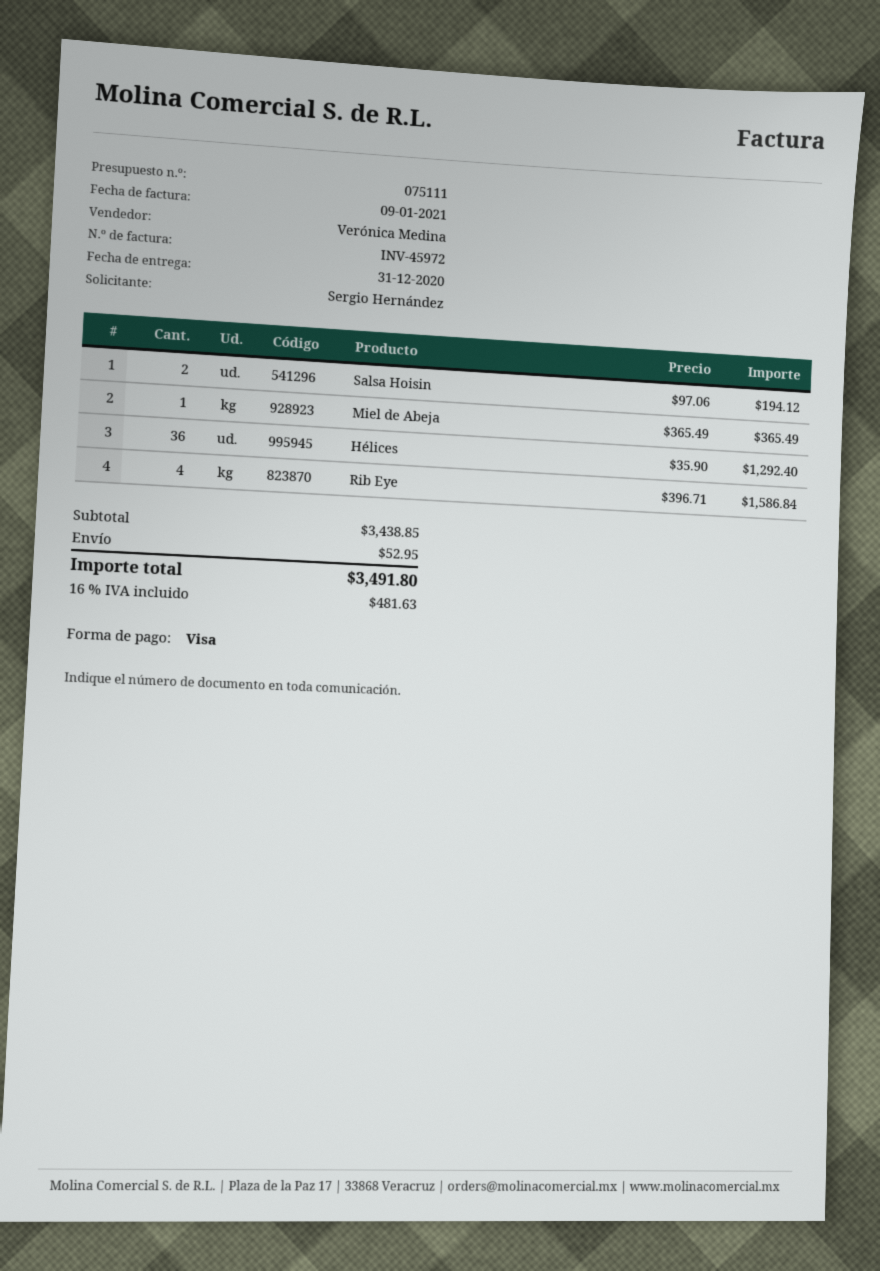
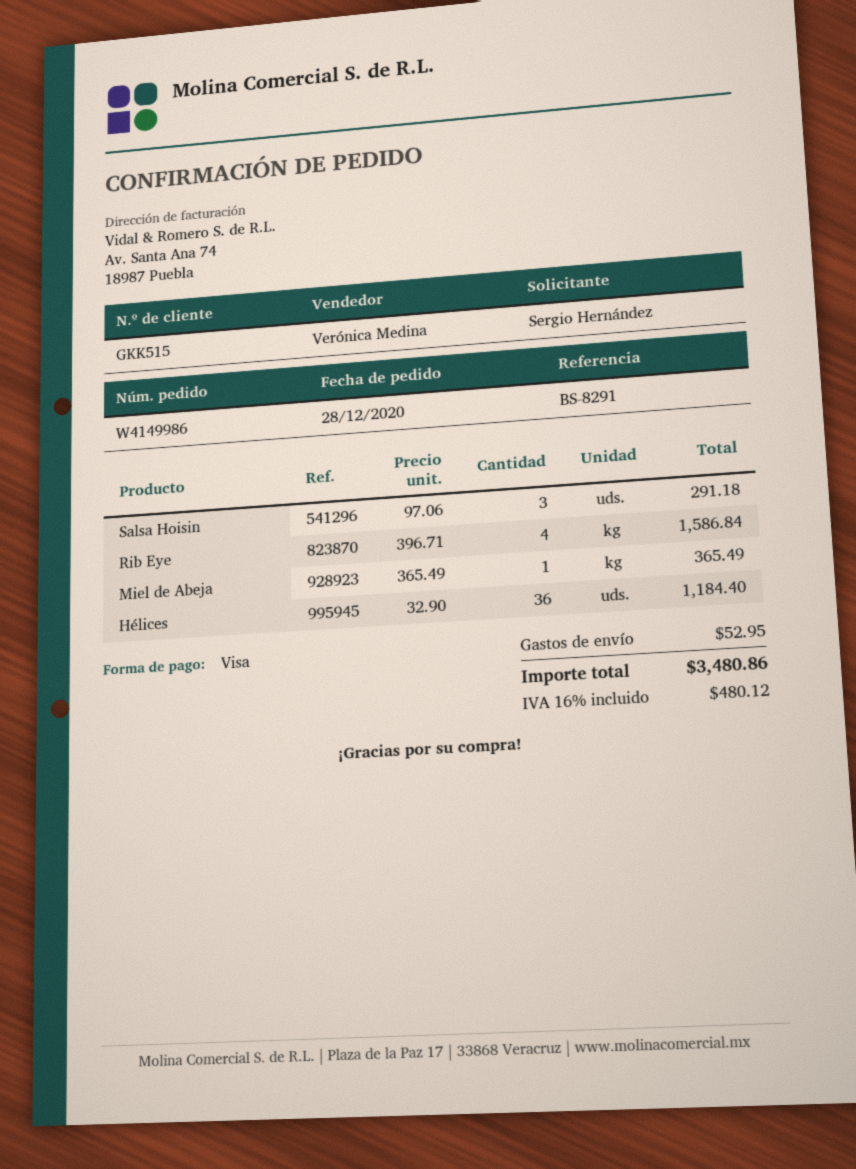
Salsa Hoisin: 2 x 97.06 = 194.12 -> 3 x 97.06 = 291.18
Hélices: 36 x 35.90 = 1292.40 -> 36 x 32.90 = 1184.40
tax: 16% = 481.63 -> 16% = 480.12
total: 3491.80 -> 3480.86

